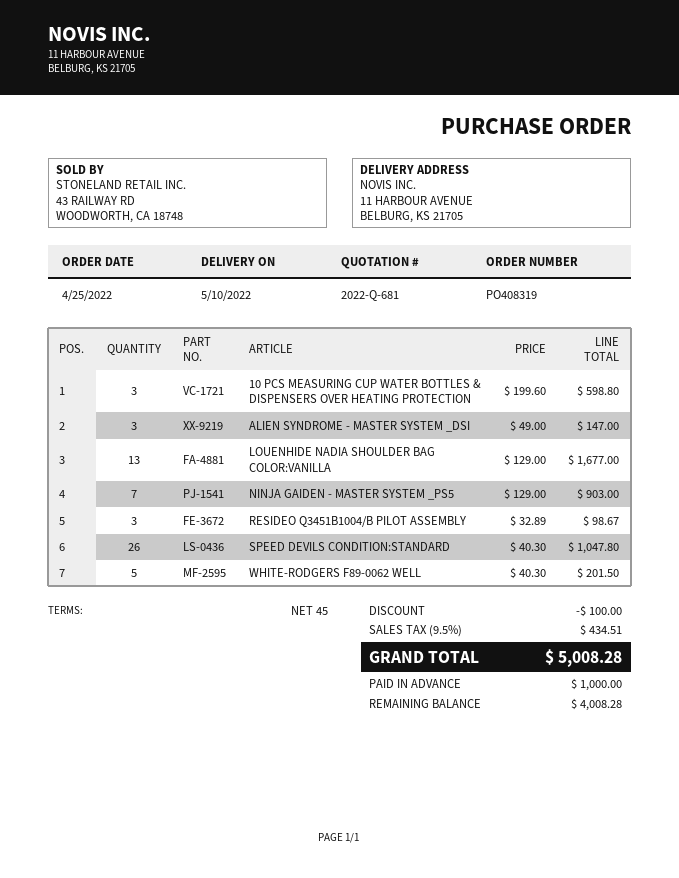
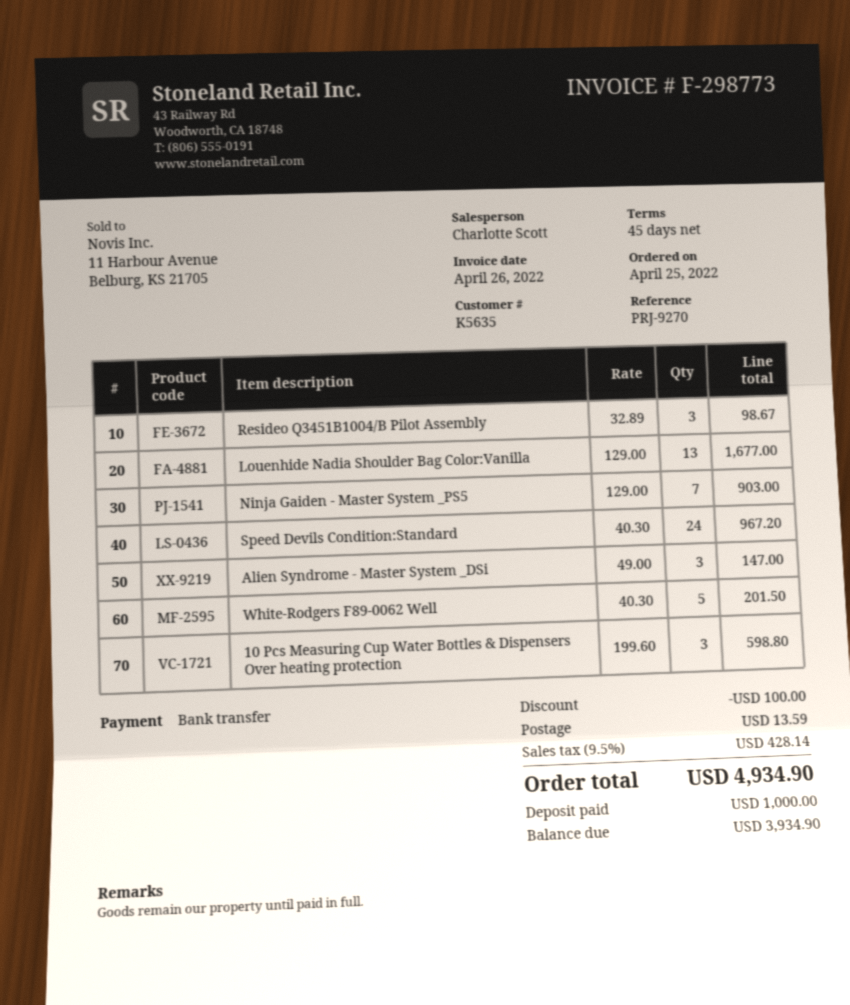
SPEED DEVILS CONDITION:STANDARD: 26 x 40.30 = 1047.80 -> 24 x 40.30 = 967.20
shipping: none -> 13.59
tax: 9.5% = 434.51 -> 9.5% = 428.14
total: 5008.28 -> 4934.90
balance: 4008.28 -> 3934.90

